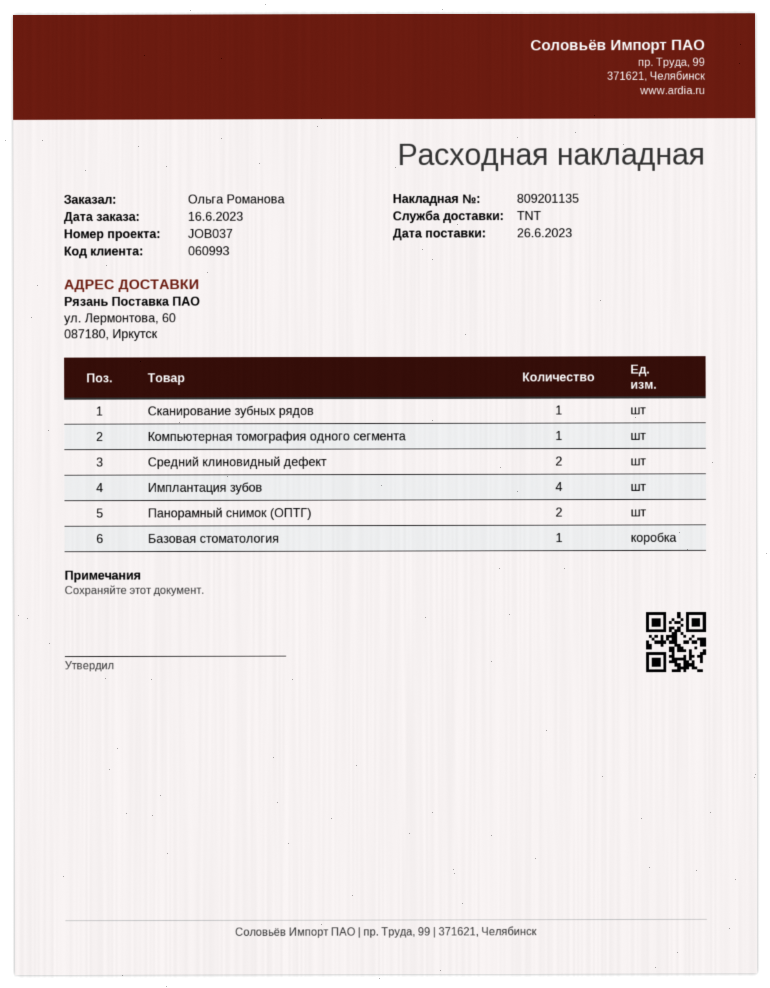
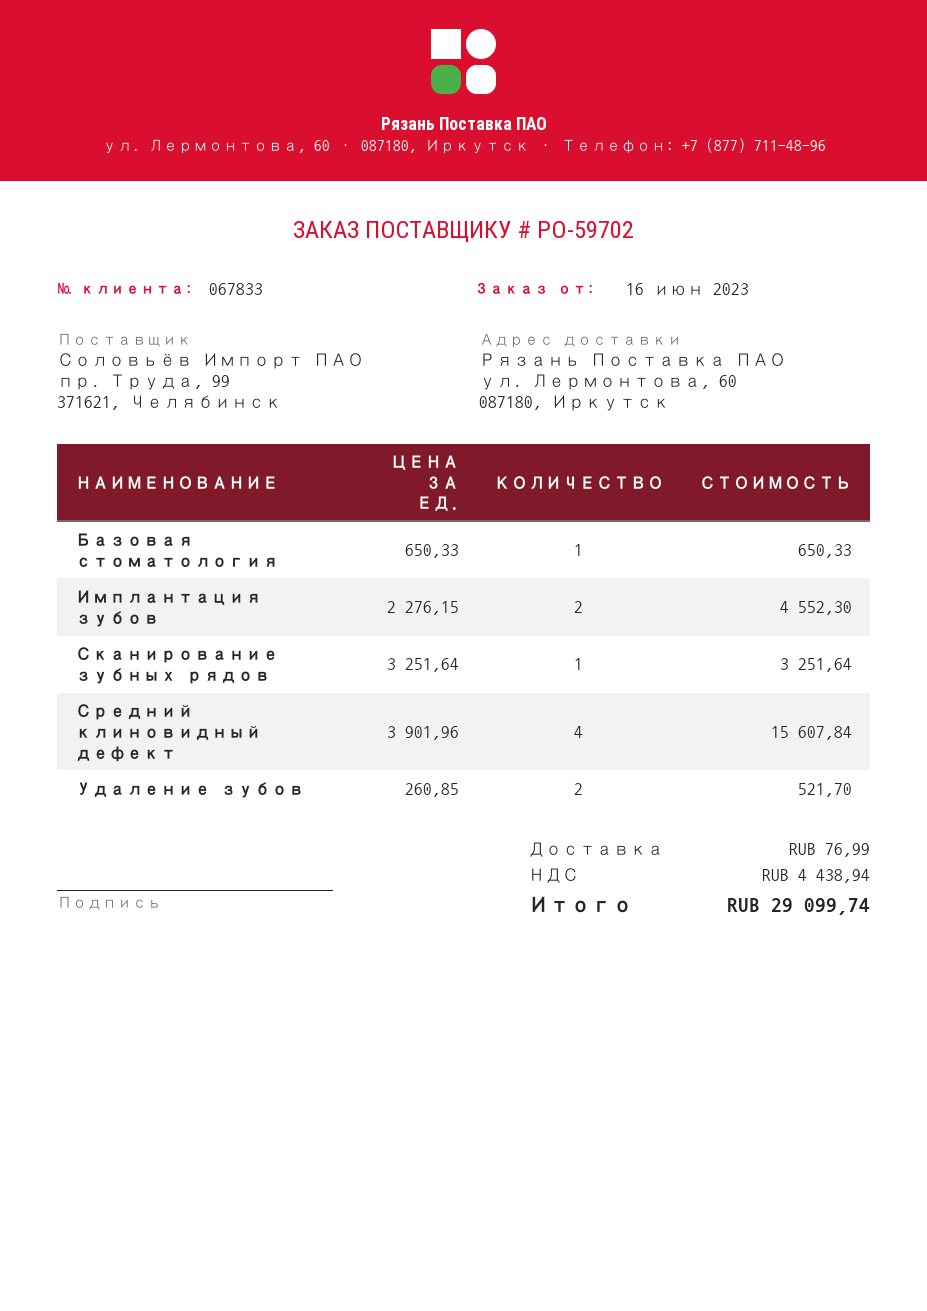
customer number: 060993 -> 067833
Компьютерная томография одного сегмента: 1 -> none
Средний клиновидный дефект: 2 -> 4
Имплантация зубов: 4 -> 2
Панорамный снимок (ОПТГ): 2 -> none
Удаление зубов: none -> 2

